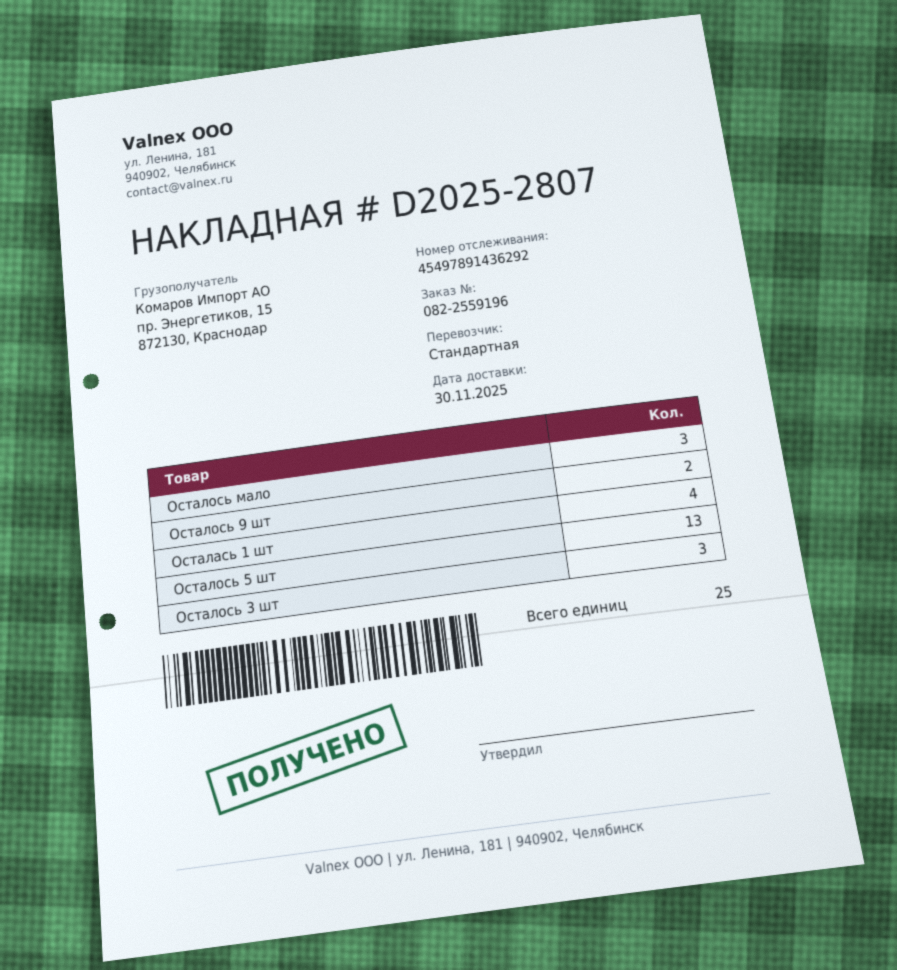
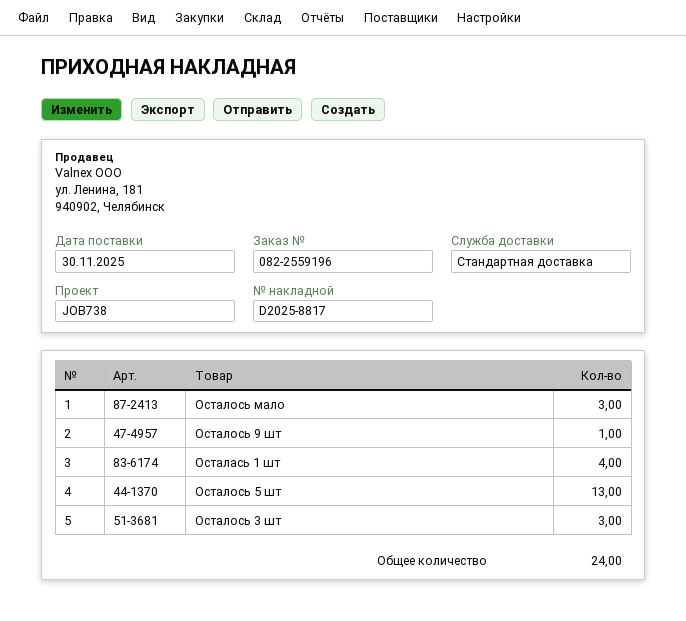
delivery note number: D2025-2807 -> D2025-8817
Осталось 9 шт: 2 -> 1
total quantity: 25 -> 24

